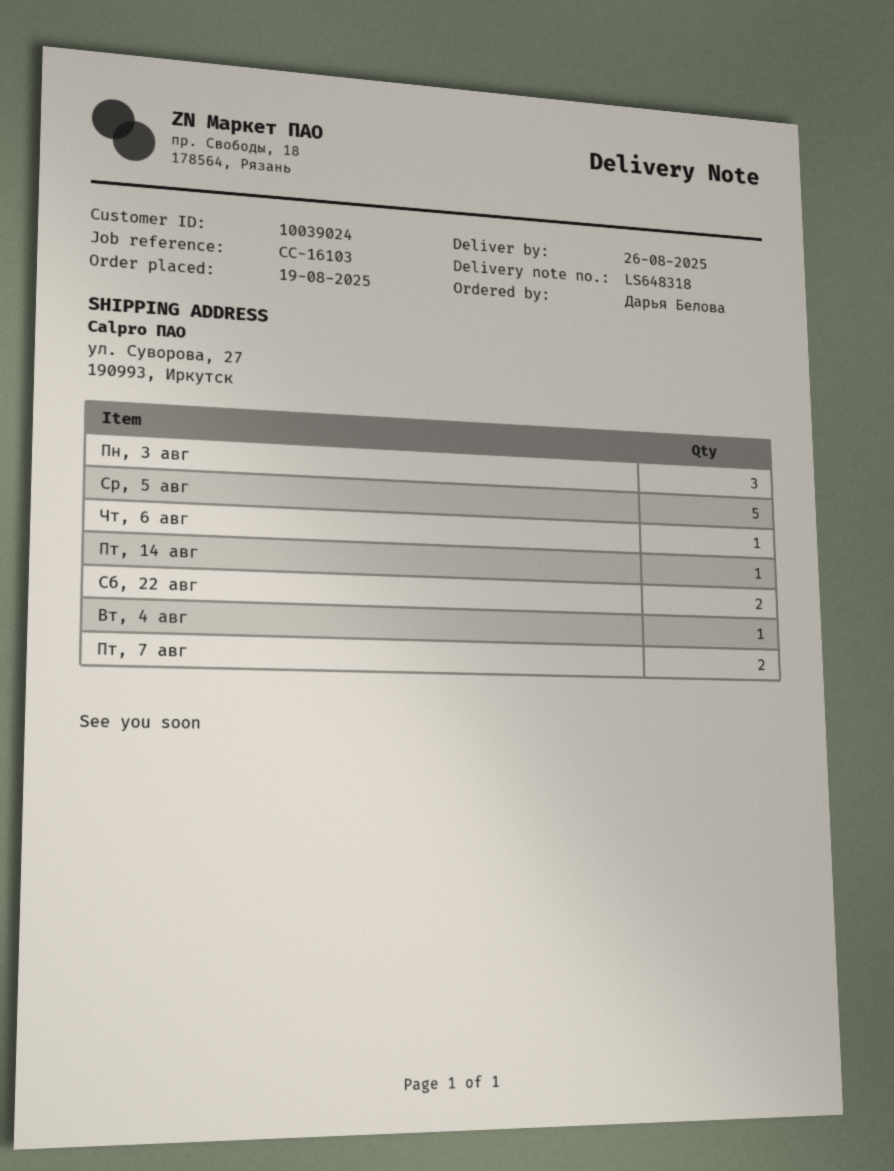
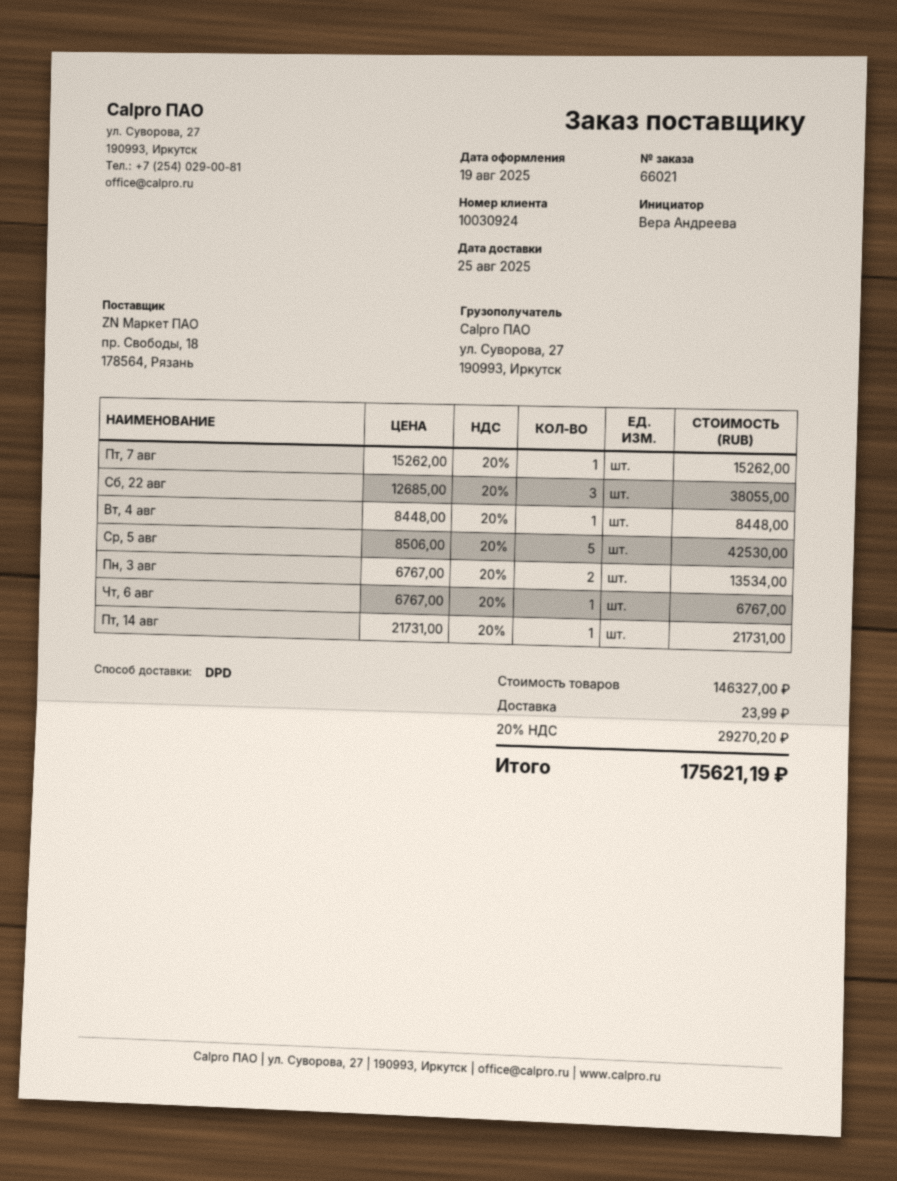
delivery date: 2025-08-26 -> 2025-08-25
customer number: 10039024 -> 10030924
ordered by: Дарья Белова -> Вера Андреева
Пн, 3 авг: 3 -> 2
Сб, 22 авг: 2 -> 3
Пт, 7 авг: 2 -> 1

